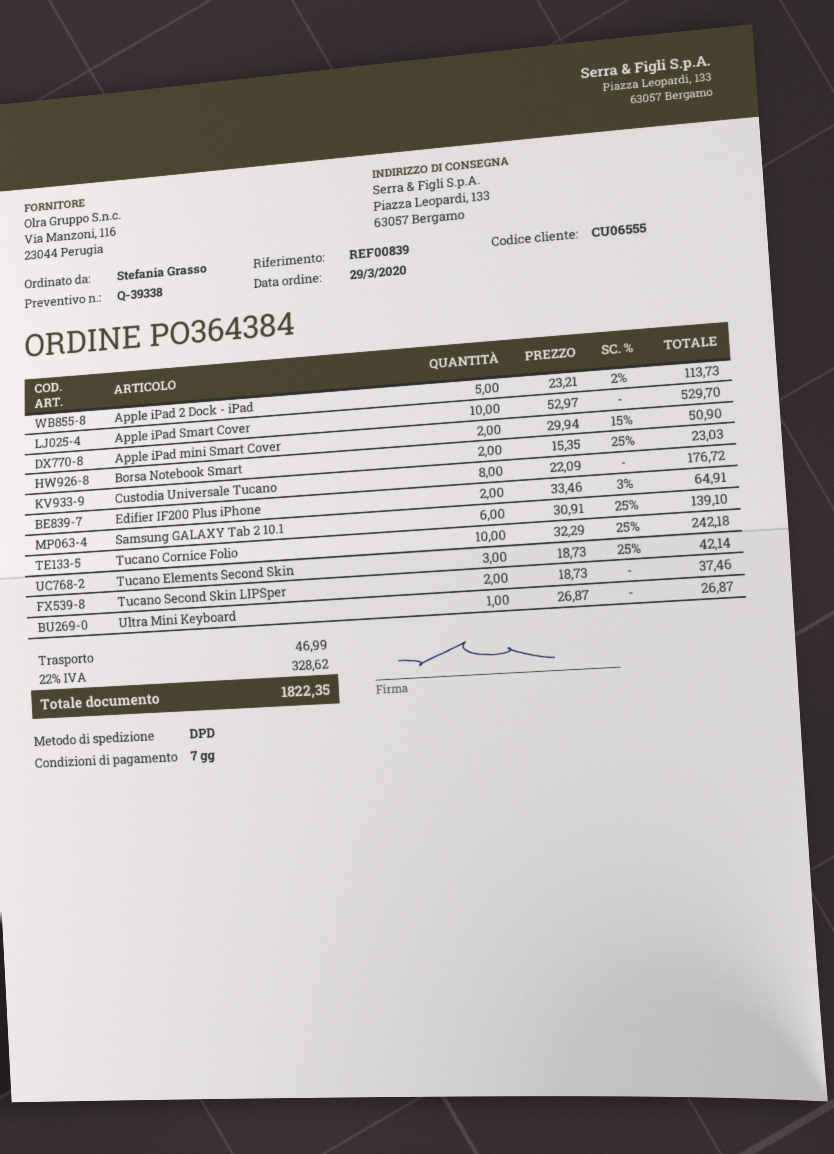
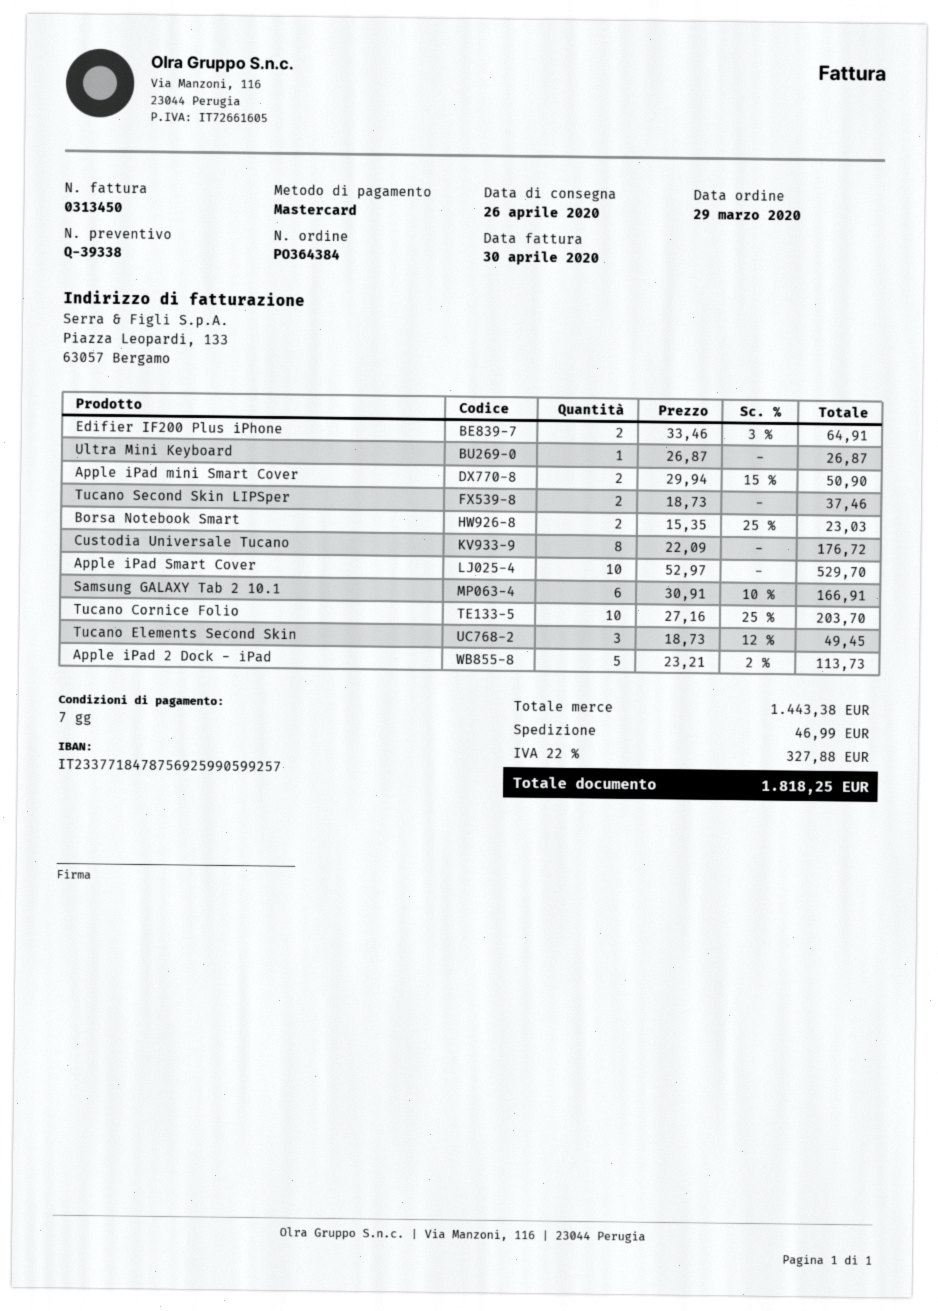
Samsung GALAXY Tab 2 10.1: 6 x 30.91 - 25% = 139.10 -> 6 x 30.91 - 10% = 166.91
Tucano Cornice Folio: 10 x 32.29 - 25% = 242.18 -> 10 x 27.16 - 25% = 203.70
Tucano Elements Second Skin: 3 x 18.73 - 25% = 42.14 -> 3 x 18.73 - 12% = 49.45
tax: 22% = 328.62 -> 22% = 327.88
total: 1822.35 -> 1818.25

